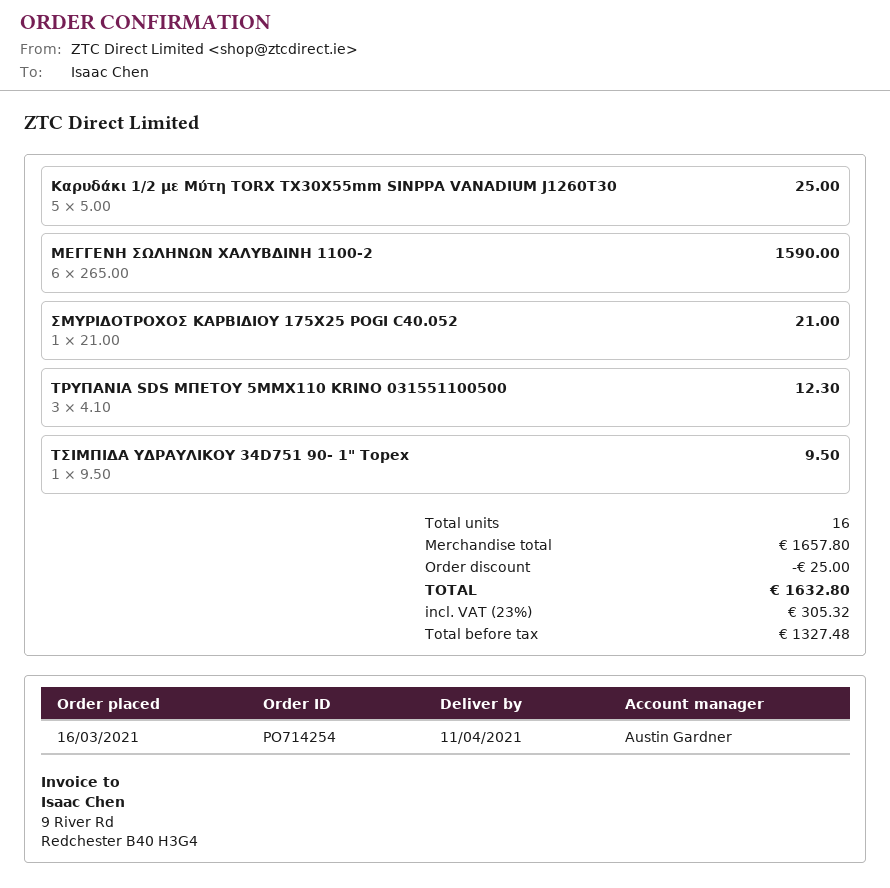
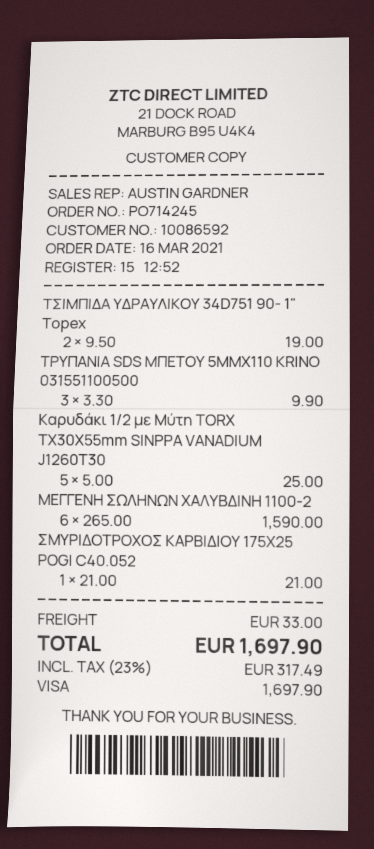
order number: PO714254 -> PO714245
ΤΡΥΠΑΝΙΑ SDS ΜΠΕΤΟΥ 5MMX110 KRINO 031551100500: 3 x 4.10 = 12.30 -> 3 x 3.30 = 9.90
ΤΣΙΜΠΙΔΑ ΥΔΡΑΥΛΙΚΟΥ 34D751 90- 1" Topex: 1 x 9.50 = 9.50 -> 2 x 9.50 = 19.00
discount: 25.00 -> none
shipping: none -> 33.00
tax: 23% = 305.32 -> 23% = 317.49
total: 1632.80 -> 1697.90

